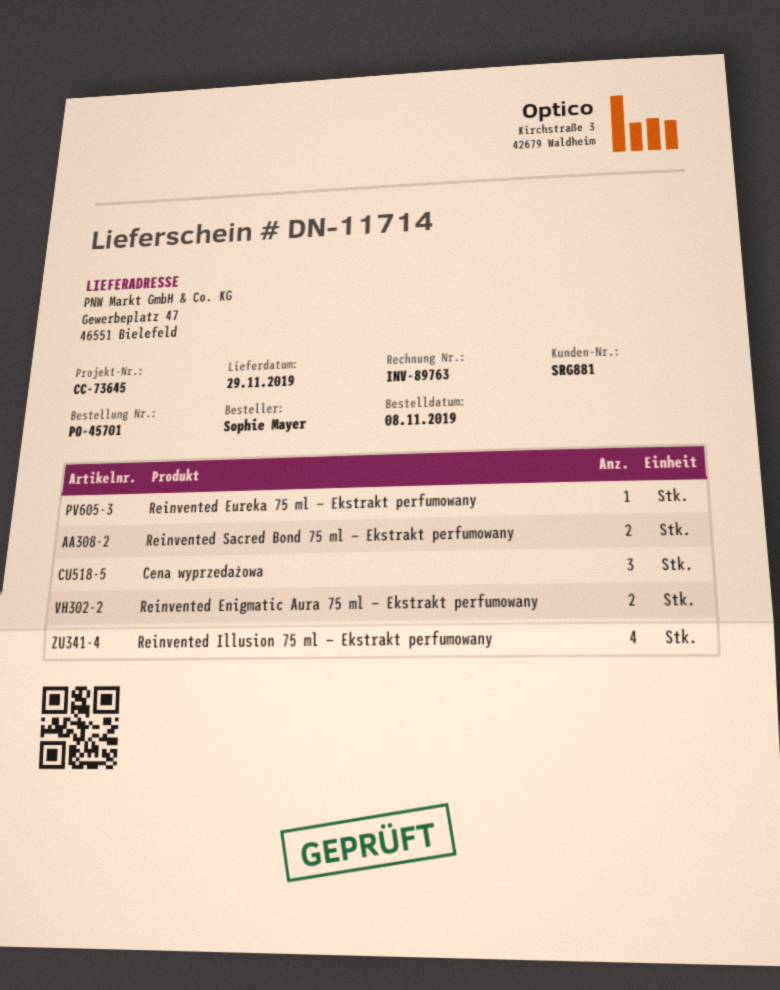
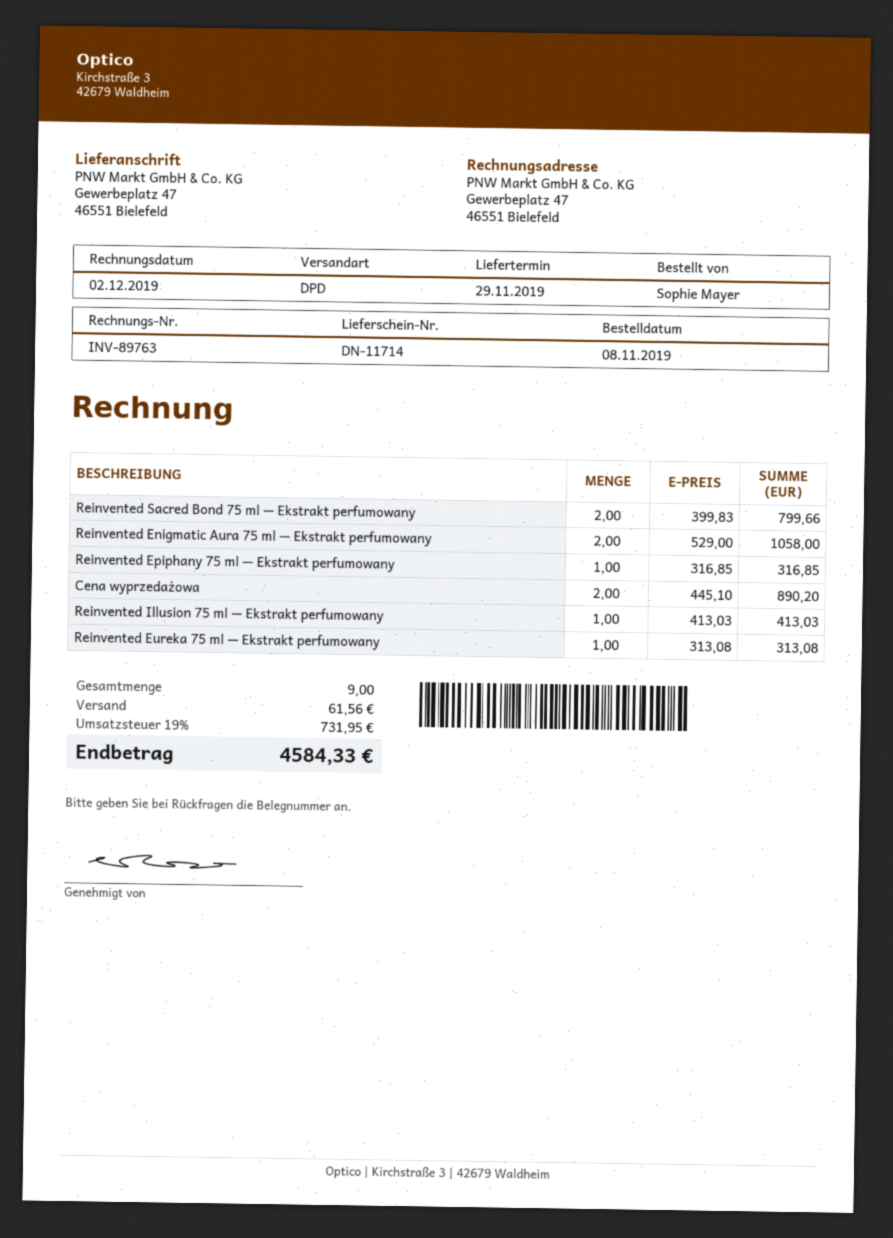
Cena wyprzedażowa: 3 -> 2
Reinvented Illusion 75 ml — Ekstrakt perfumowany: 4 -> 1
Reinvented Epiphany 75 ml — Ekstrakt perfumowany: none -> 1

